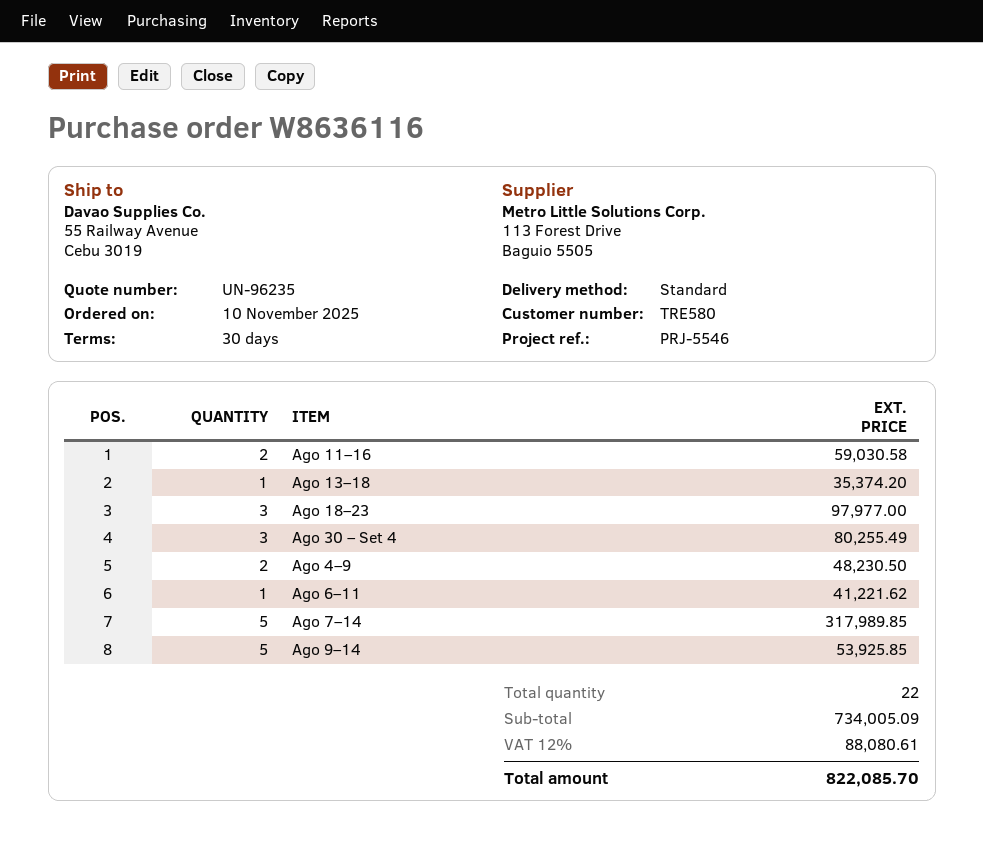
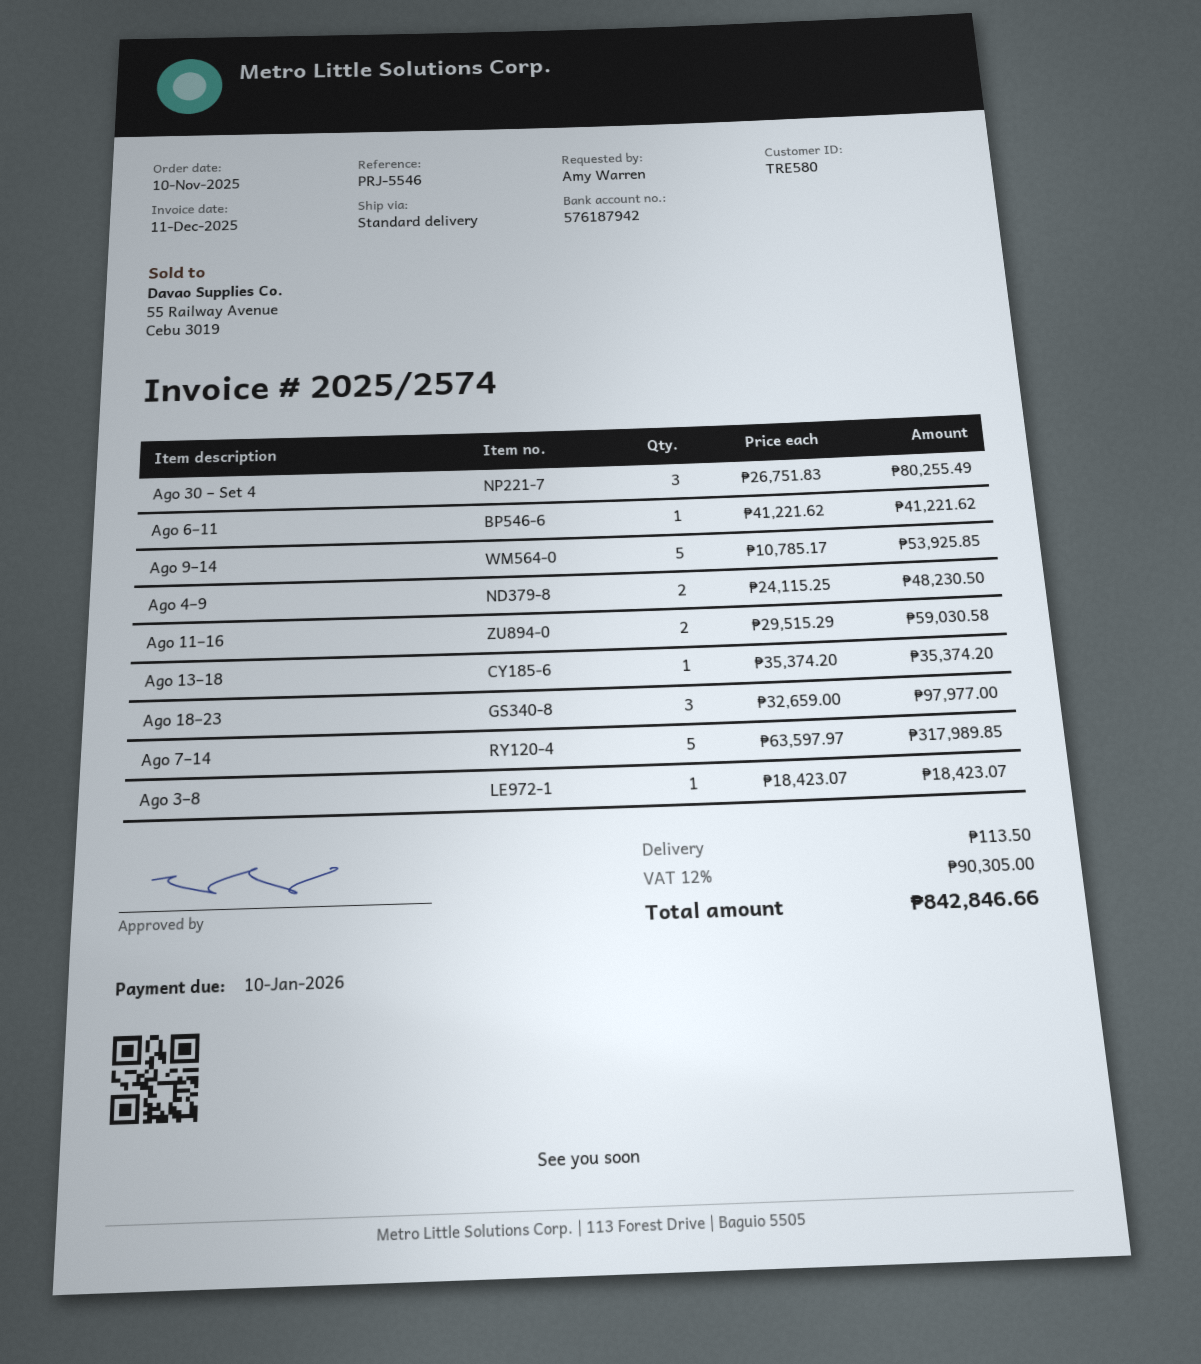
Ago 3–8: none -> 1 for 18423.07
shipping: none -> 113.50
tax: 12% = 88080.61 -> 12% = 90305.00
total: 822085.70 -> 842846.66

